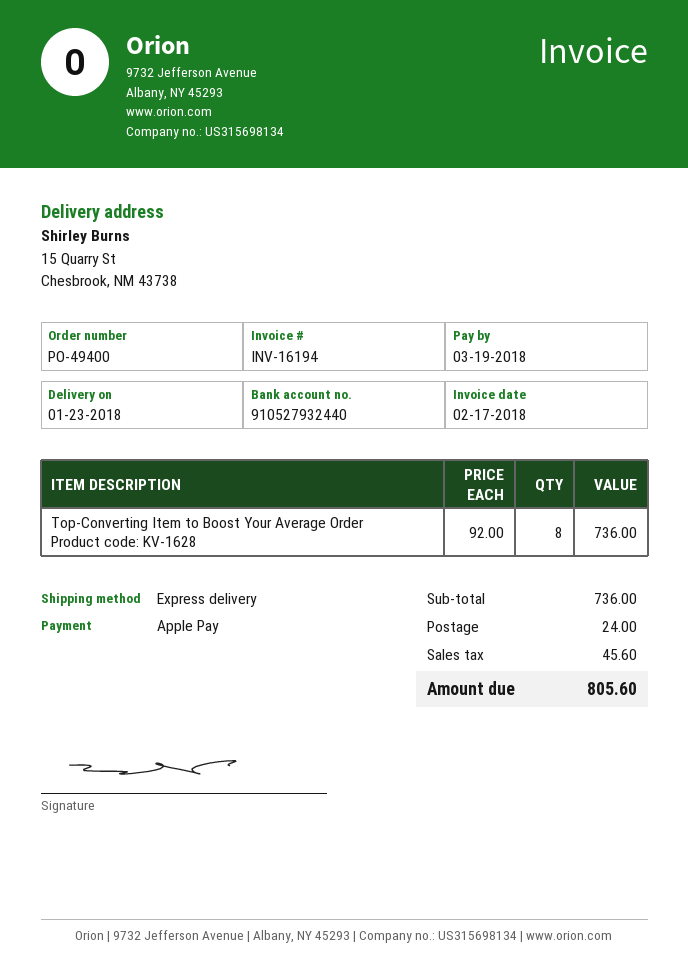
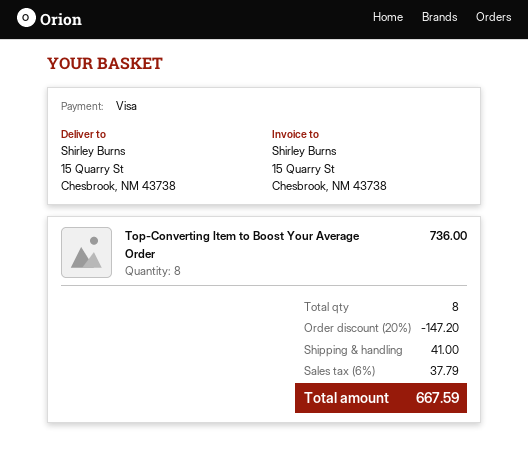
payment method: Apple Pay -> Visa
discount: none -> 20% = 147.20
shipping: 24.00 -> 41.00
tax: 45.60 -> 37.79
total: 805.60 -> 667.59

